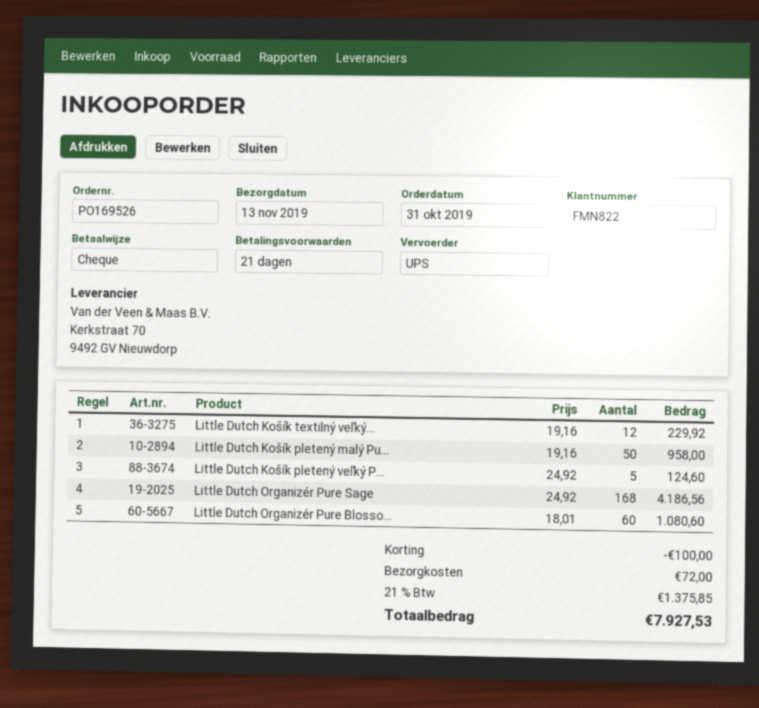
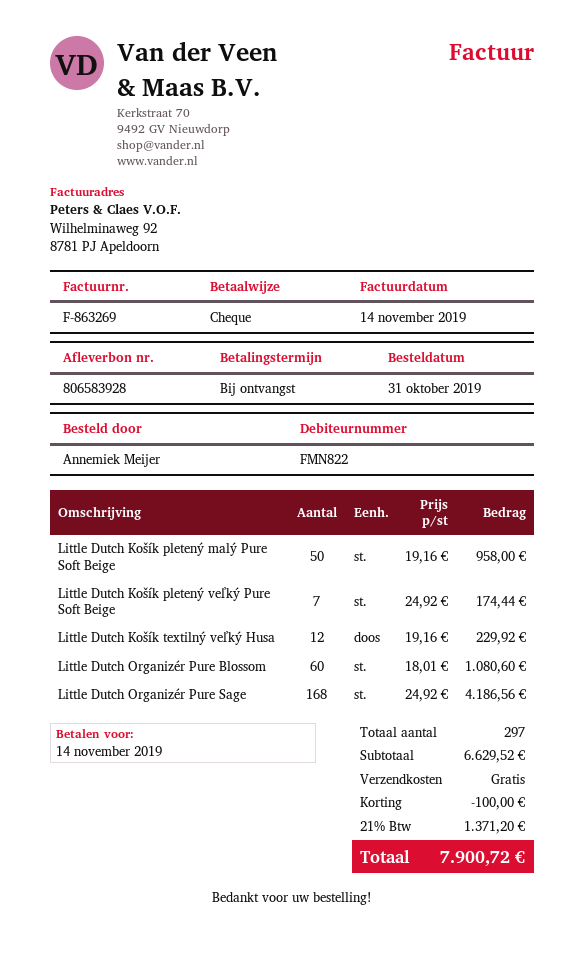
payment terms: 21 days -> on receipt
Little Dutch Košík pletený veľký P...: 5 x 24.92 = 124.60 -> 7 x 24.92 = 174.44
shipping: 72.00 -> 0.00
tax: 21% = 1375.85 -> 21% = 1371.20
total: 7927.53 -> 7900.72

